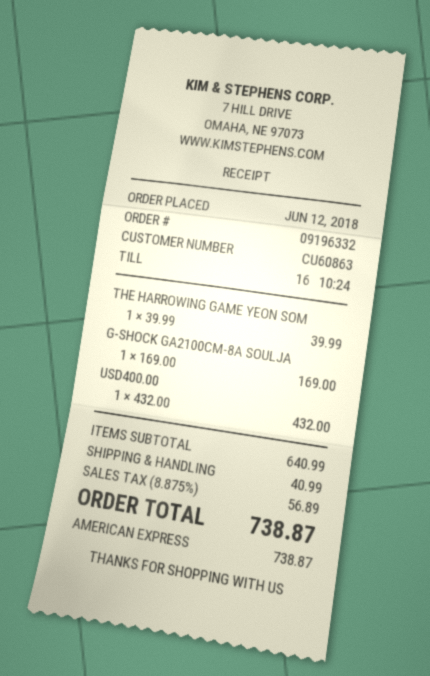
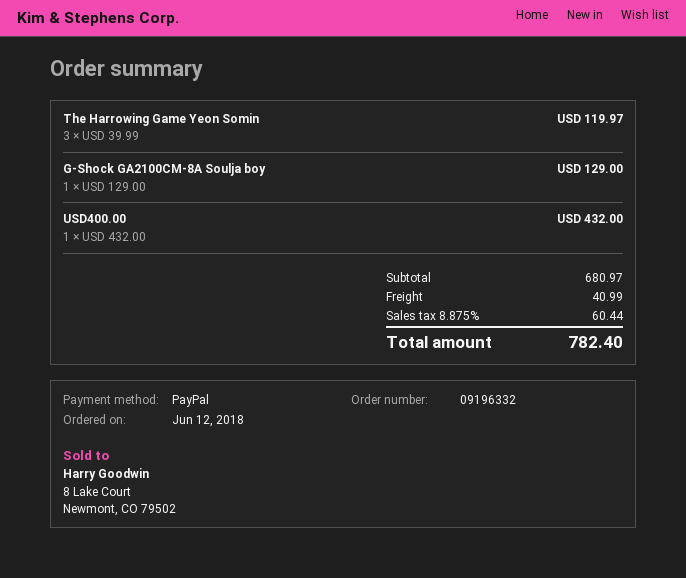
payment method: American Express -> PayPal
THE HARROWING GAME YEON SOM: 1 x 39.99 = 39.99 -> 3 x 39.99 = 119.97
G-SHOCK GA2100CM-8A SOULJA: 1 x 169.00 = 169.00 -> 1 x 129.00 = 129.00
subtotal: 640.99 -> 680.97
tax: 8.875% = 56.89 -> 8.875% = 60.44
total: 738.87 -> 782.40

